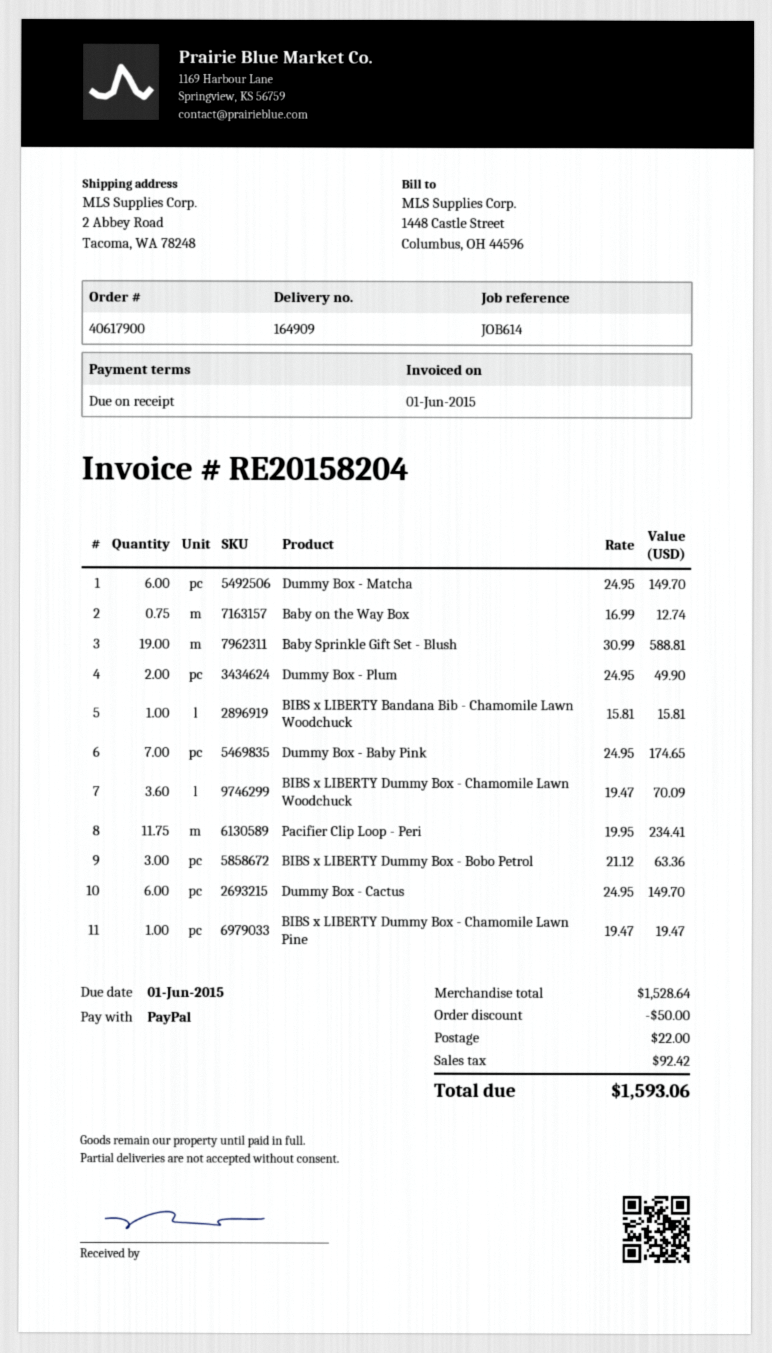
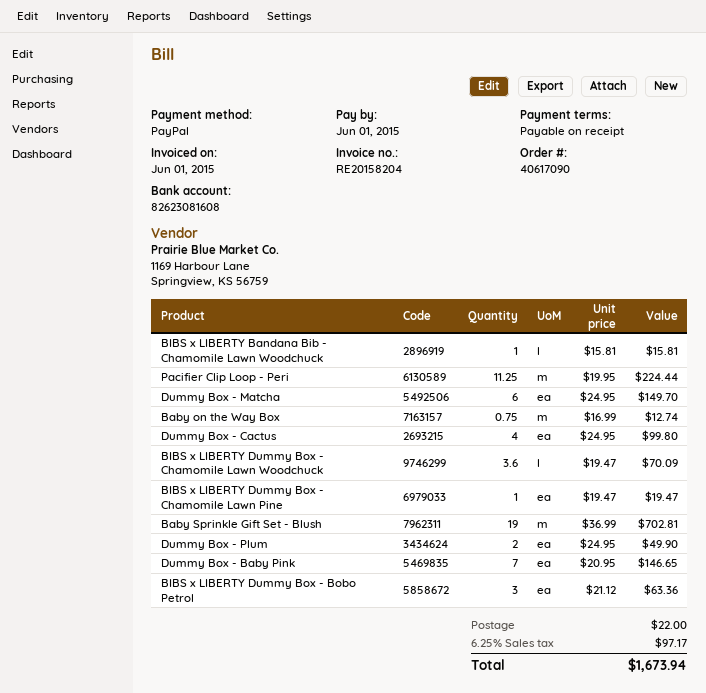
order number: 40617900 -> 40617090
Baby Sprinkle Gift Set - Blush: 19 x 30.99 = 588.81 -> 19 x 36.99 = 702.81
Dummy Box - Baby Pink: 7 x 24.95 = 174.65 -> 7 x 20.95 = 146.65
Pacifier Clip Loop - Peri: 11.75 x 19.95 = 234.41 -> 11.25 x 19.95 = 224.44
Dummy Box - Cactus: 6 x 24.95 = 149.70 -> 4 x 24.95 = 99.80
discount: 50.00 -> none
tax: 92.42 -> 97.17
total: 1593.06 -> 1673.94

